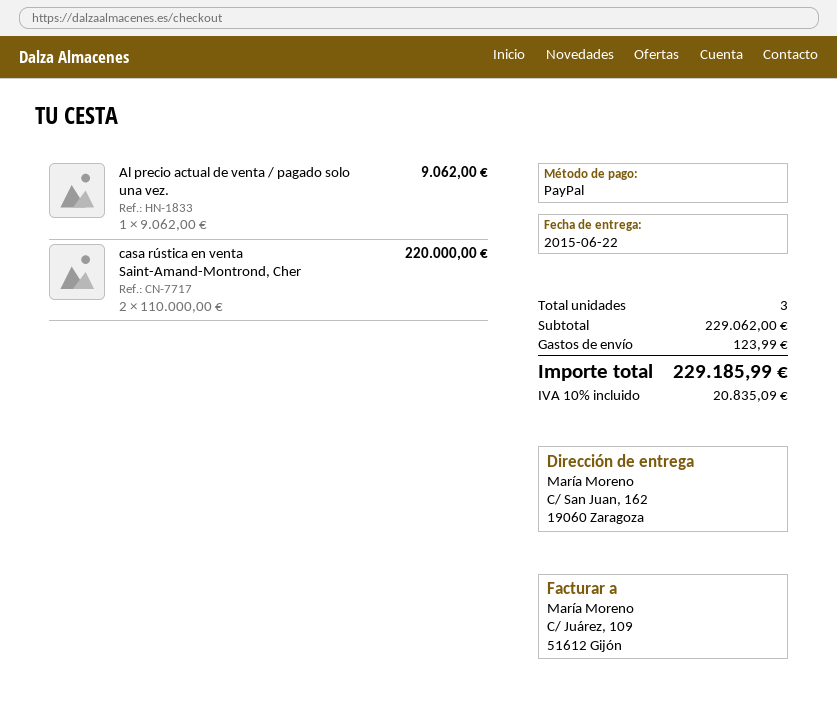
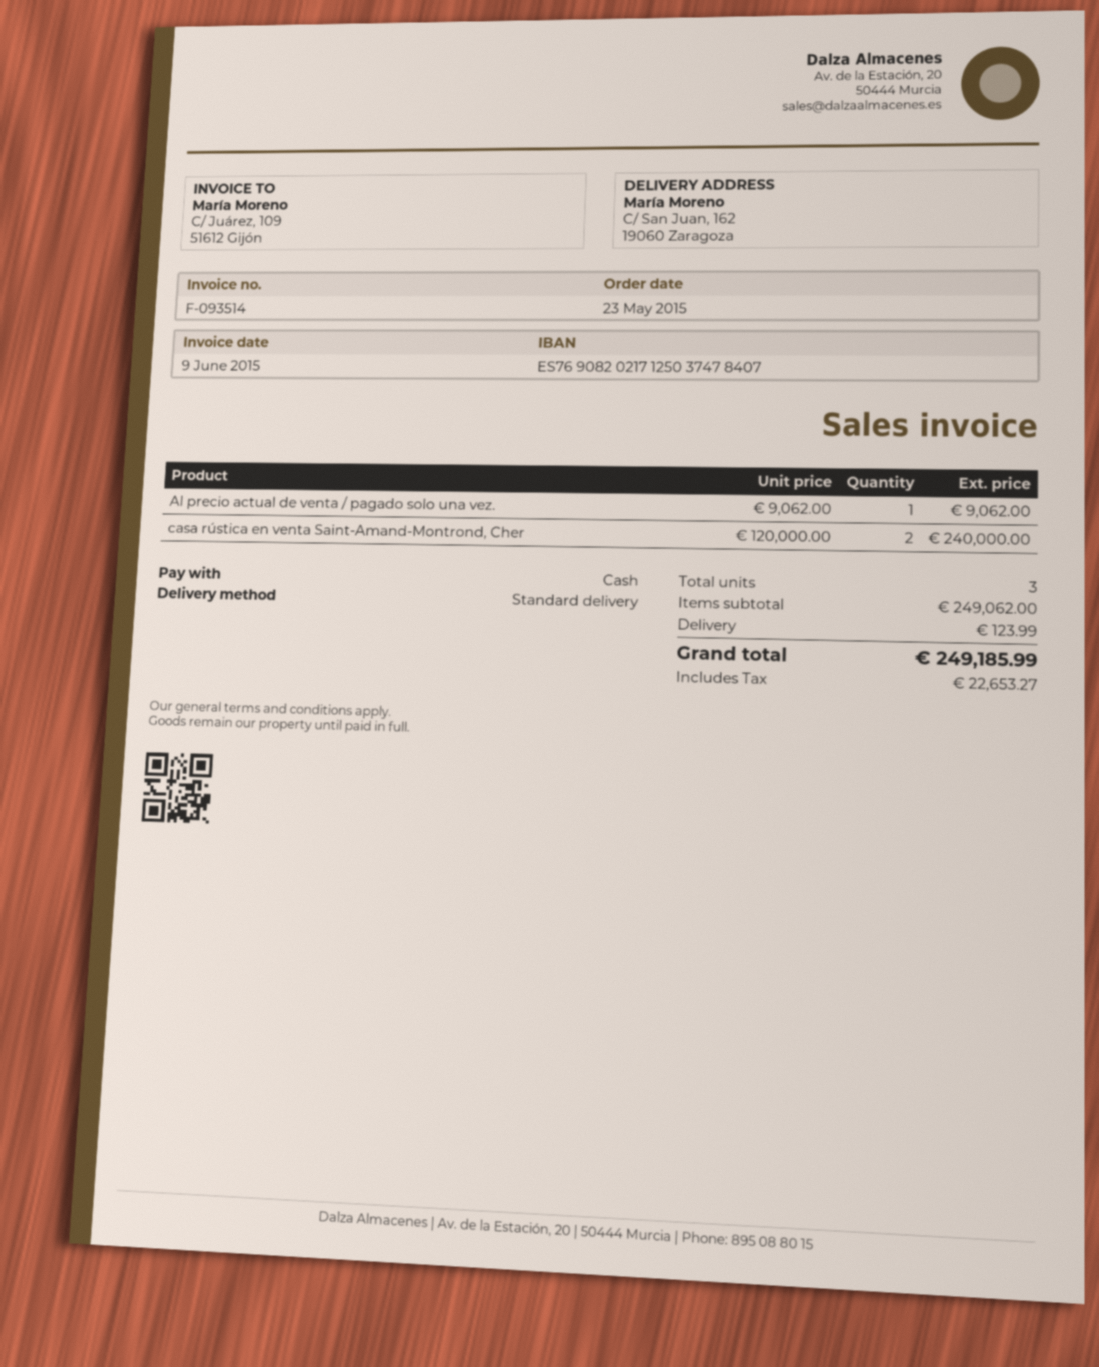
payment method: PayPal -> cash
casa rústica en venta Saint-Amand-Montrond, Cher: 2 x 110000.00 = 220000.00 -> 2 x 120000.00 = 240000.00
subtotal: 229062.00 -> 249062.00
tax: 20835.09 -> 22653.27
total: 229185.99 -> 249185.99

